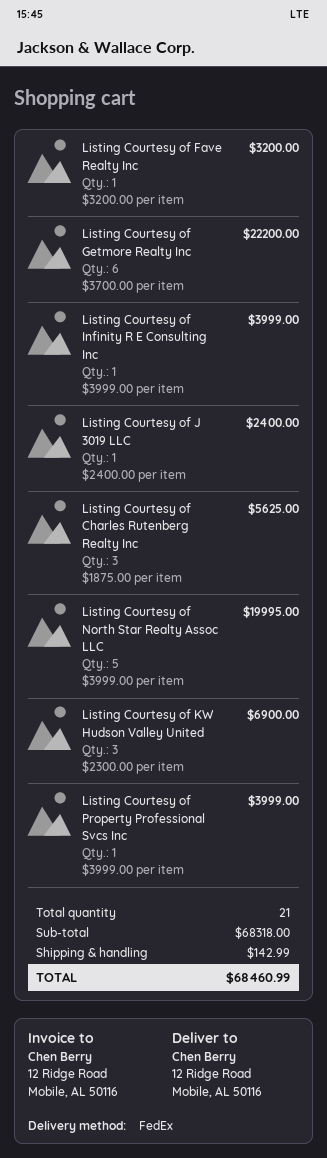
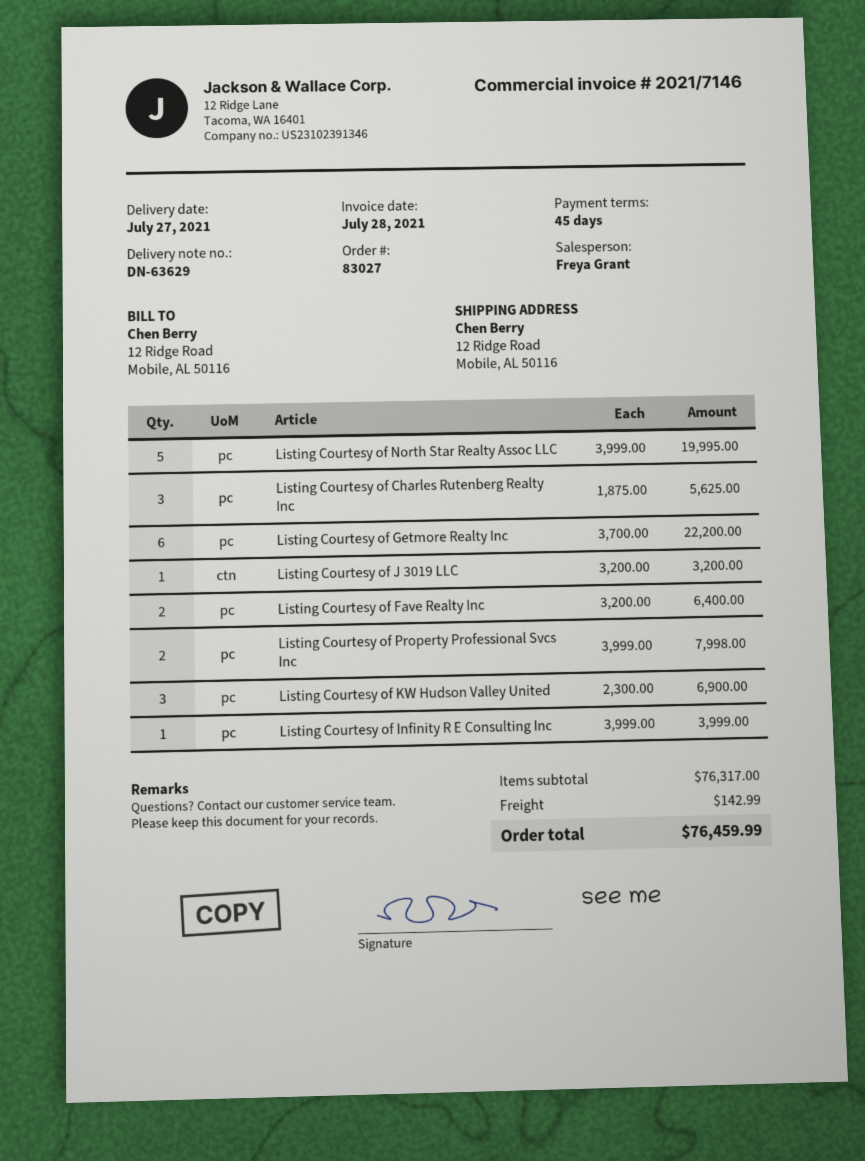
Listing Courtesy of Fave Realty Inc: 1 x 3200.00 = 3200.00 -> 2 x 3200.00 = 6400.00
Listing Courtesy of J 3019 LLC: 1 x 2400.00 = 2400.00 -> 1 x 3200.00 = 3200.00
Listing Courtesy of Property Professional Svcs Inc: 1 x 3999.00 = 3999.00 -> 2 x 3999.00 = 7998.00
subtotal: 68318.00 -> 76317.00
total: 68460.99 -> 76459.99

